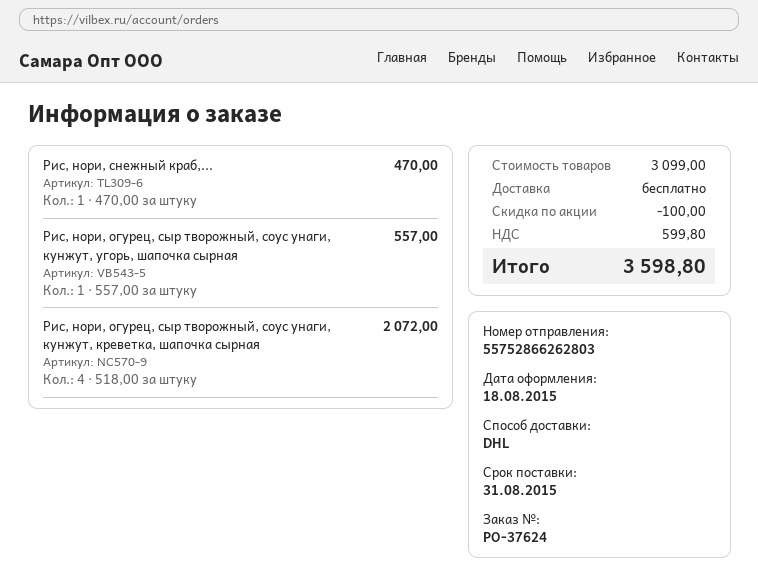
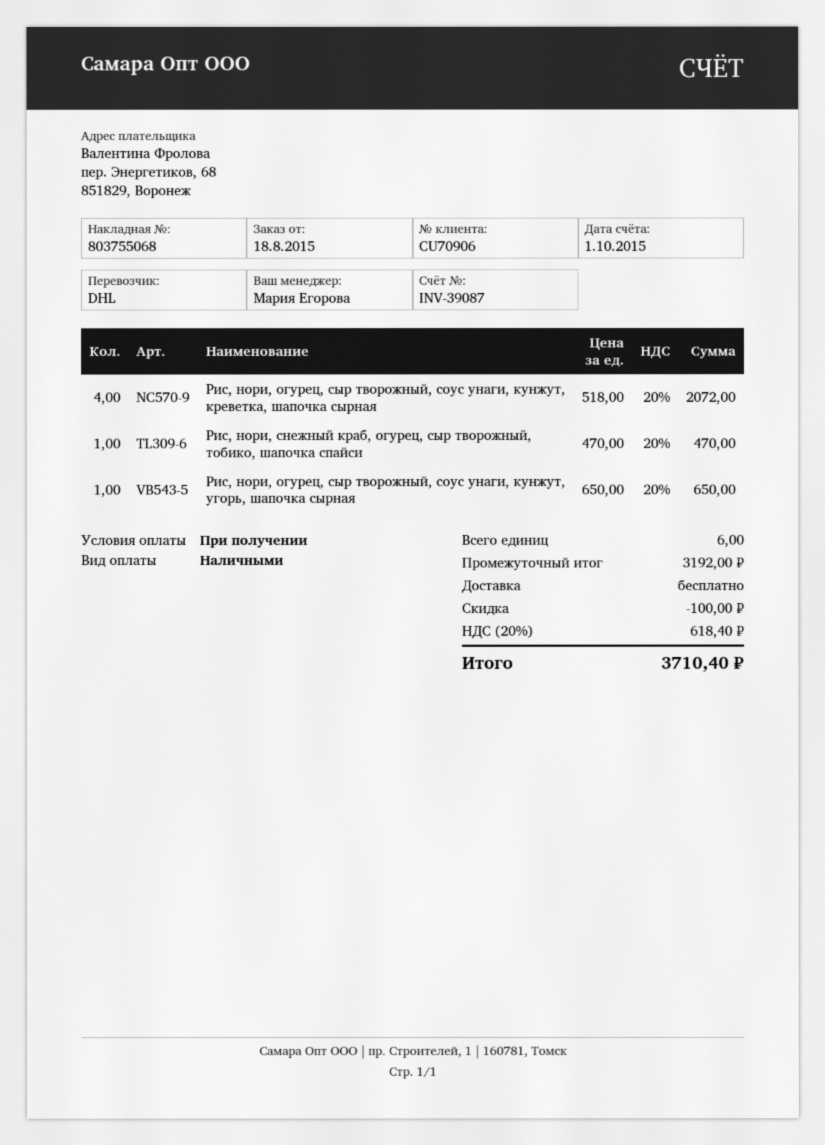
Рис, нори, огурец, сыр творожный, соус унаги, кунжут, угорь, шапочка сырная: 1 x 557.00 = 557.00 -> 1 x 650.00 = 650.00
subtotal: 3099.00 -> 3192.00
tax: 599.80 -> 618.40
total: 3598.80 -> 3710.40

